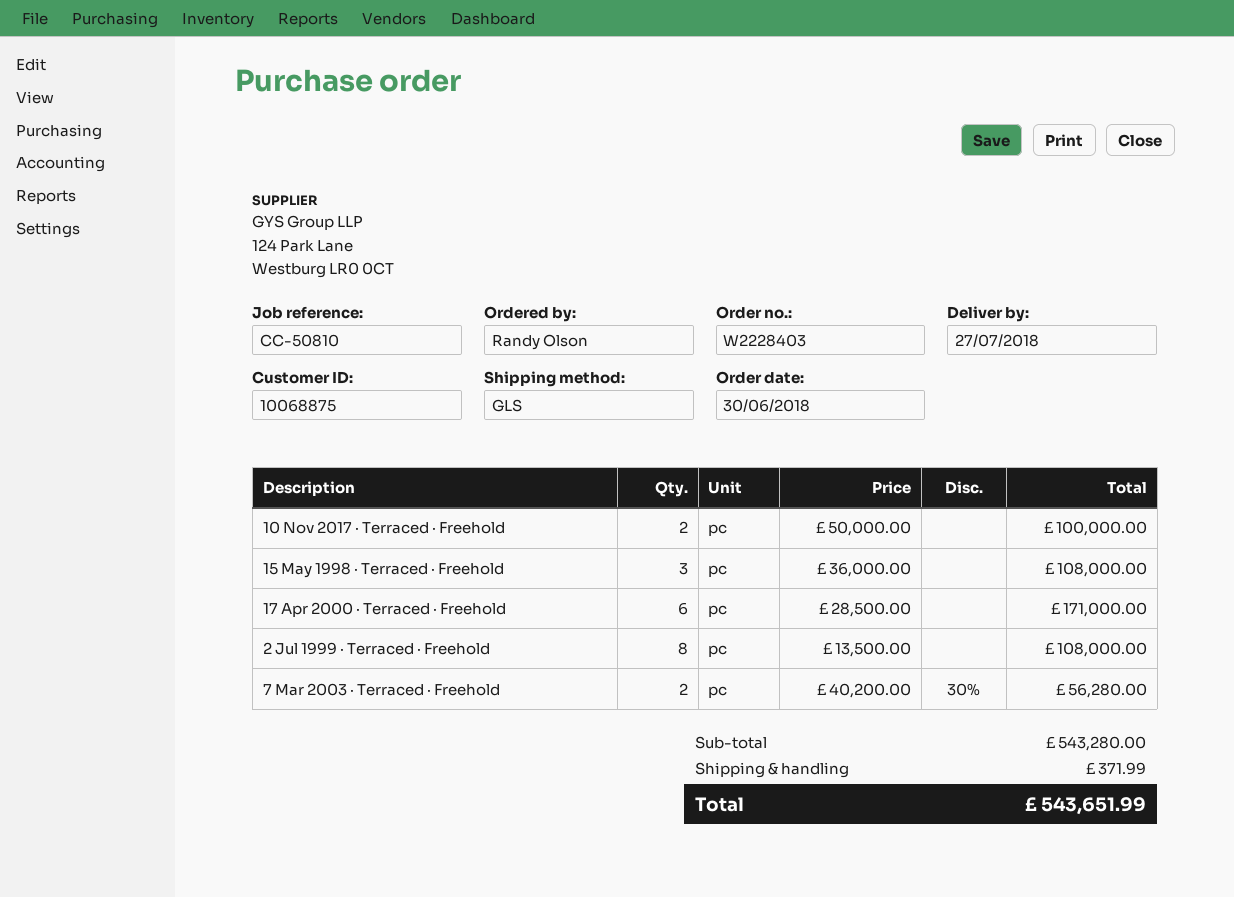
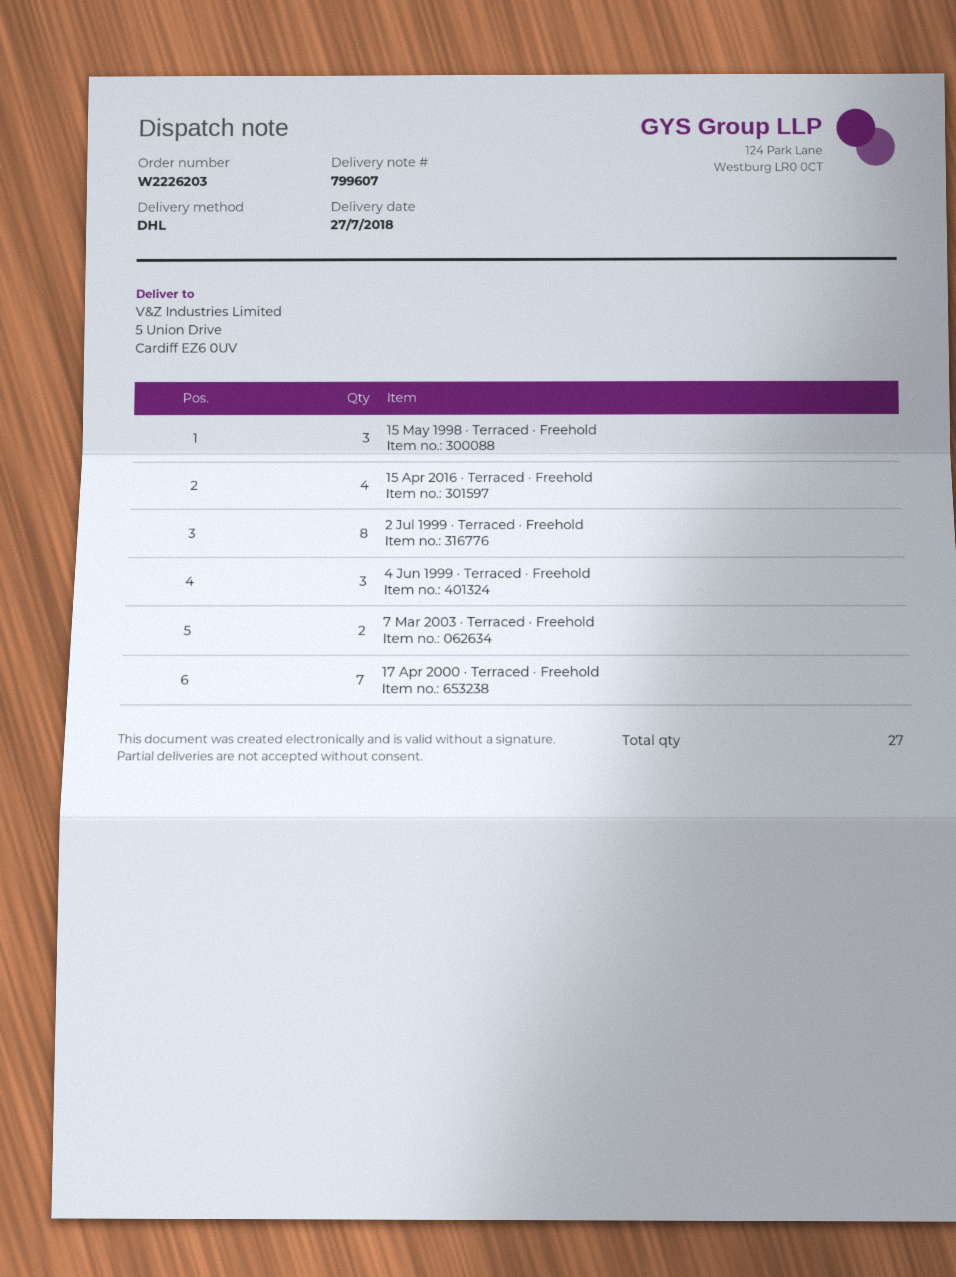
order number: W2228403 -> W2226203
shipping method: GLS -> DHL
10 Nov 2017 · Terraced · Freehold: 2 -> none
17 Apr 2000 · Terraced · Freehold: 6 -> 7
15 Apr 2016 · Terraced · Freehold: none -> 4
4 Jun 1999 · Terraced · Freehold: none -> 3

